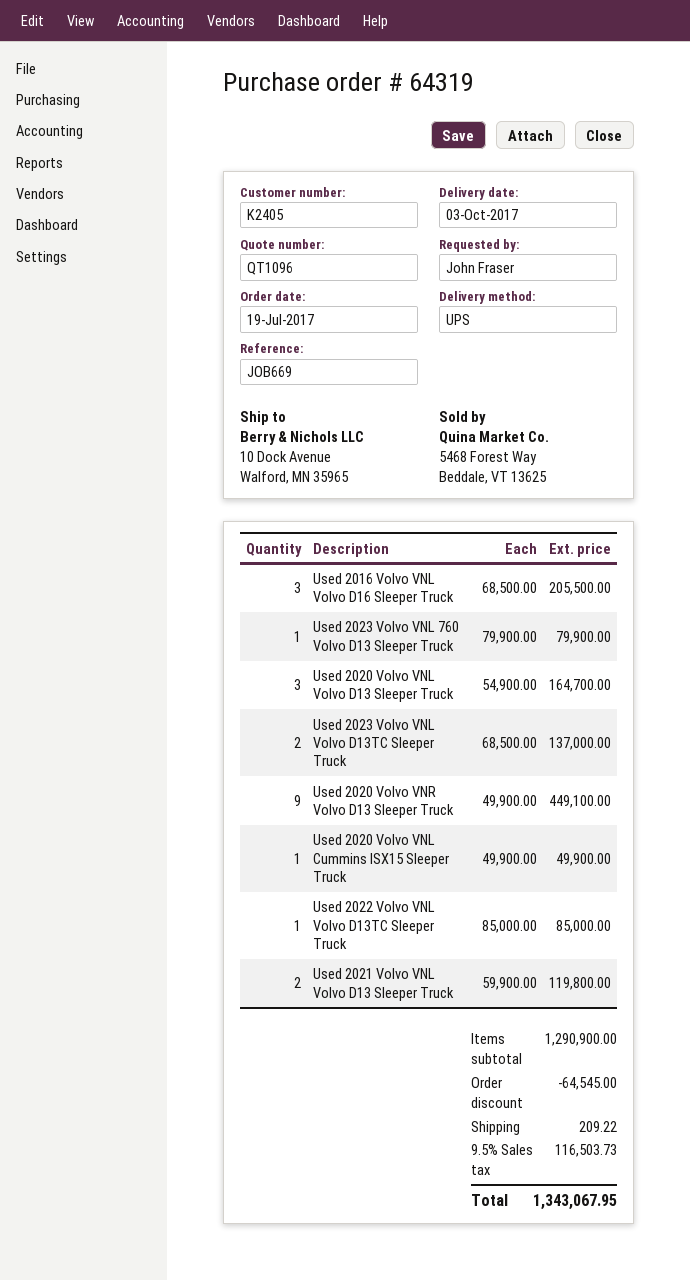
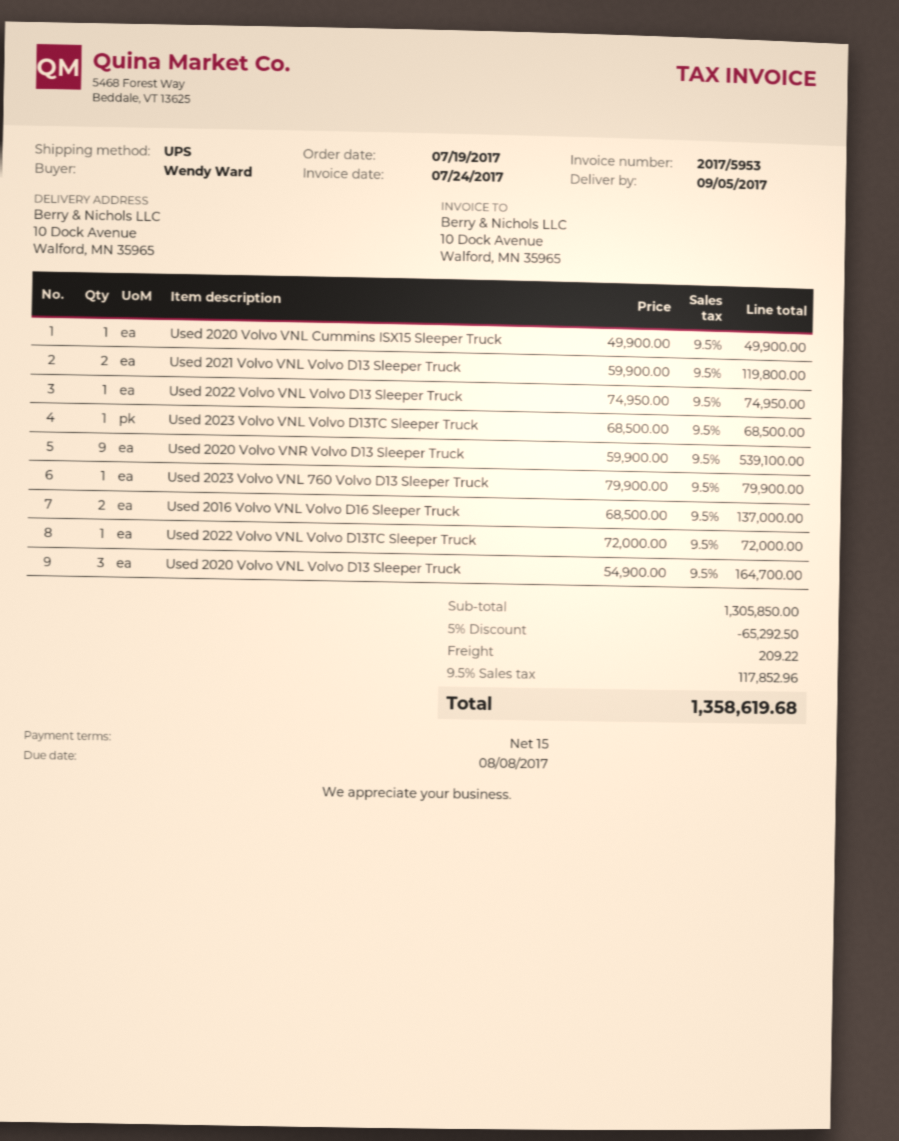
delivery date: 2017-10-03 -> 2017-09-05
ordered by: John Fraser -> Wendy Ward
Used 2016 Volvo VNL Volvo D16 Sleeper Truck: 3 x 68500.00 = 205500.00 -> 2 x 68500.00 = 137000.00
Used 2023 Volvo VNL Volvo D13TC Sleeper Truck: 2 x 68500.00 = 137000.00 -> 1 x 68500.00 = 68500.00
Used 2020 Volvo VNR Volvo D13 Sleeper Truck: 9 x 49900.00 = 449100.00 -> 9 x 59900.00 = 539100.00
Used 2022 Volvo VNL Volvo D13TC Sleeper Truck: 1 x 85000.00 = 85000.00 -> 1 x 72000.00 = 72000.00
Used 2022 Volvo VNL Volvo D13 Sleeper Truck: none -> 1 x 74950.00 = 74950.00
subtotal: 1290900.00 -> 1305850.00
discount: 64545.00 -> 65292.50
tax: 9.5% = 116503.73 -> 9.5% = 117852.96
total: 1343067.95 -> 1358619.68

